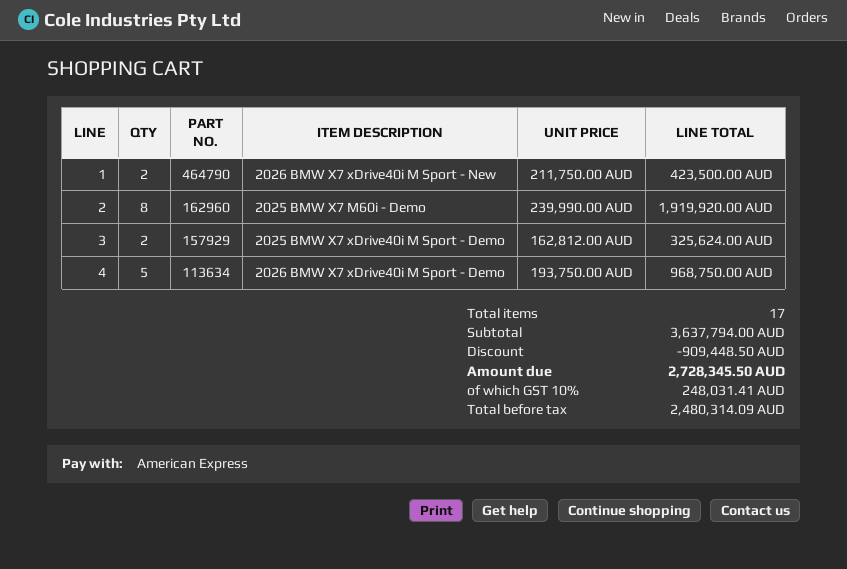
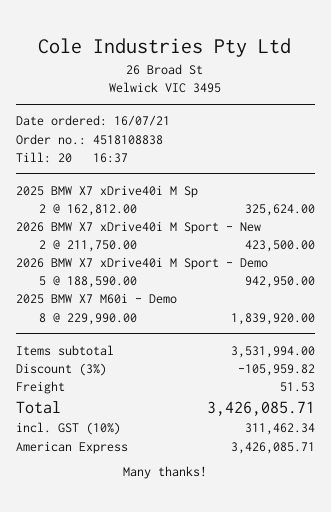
2025 BMW X7 M60i - Demo: 8 x 239990.00 = 1919920.00 -> 8 x 229990.00 = 1839920.00
2026 BMW X7 xDrive40i M Sport - Demo: 5 x 193750.00 = 968750.00 -> 5 x 188590.00 = 942950.00
subtotal: 3637794.00 -> 3531994.00
discount: 909448.50 -> 105959.82
shipping: none -> 51.53
tax: 10% = 248031.41 -> 10% = 311462.34
total: 2728345.50 -> 3426085.71

